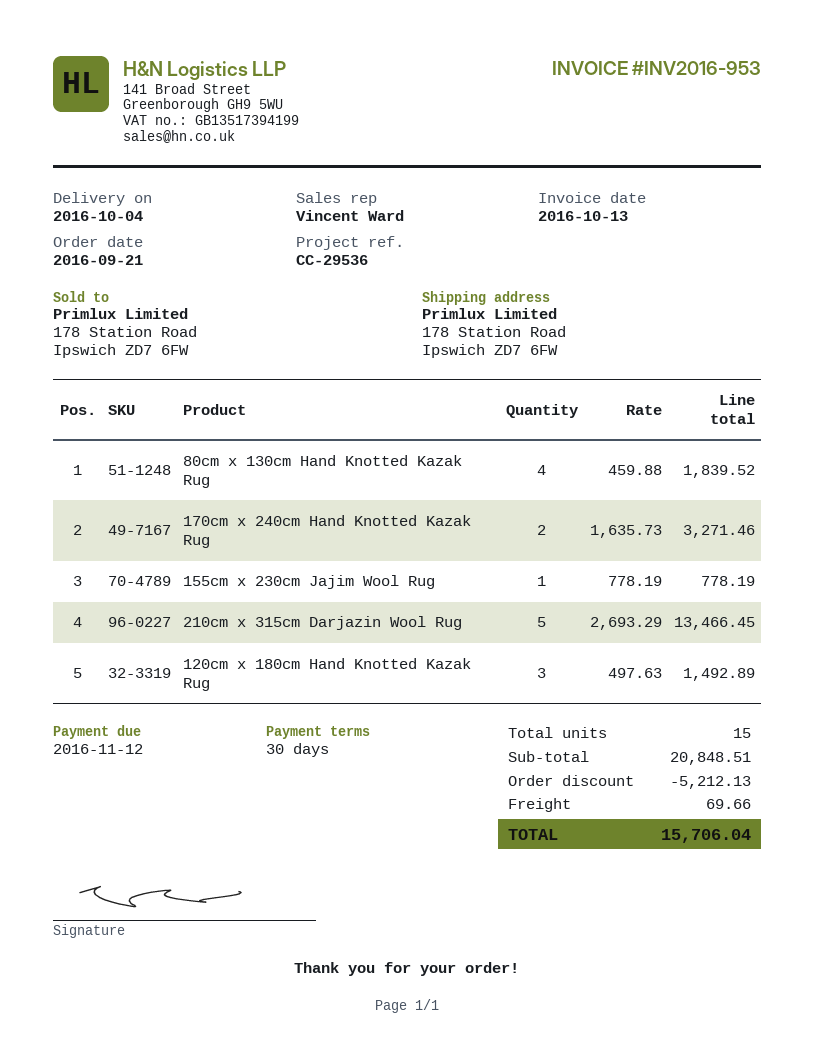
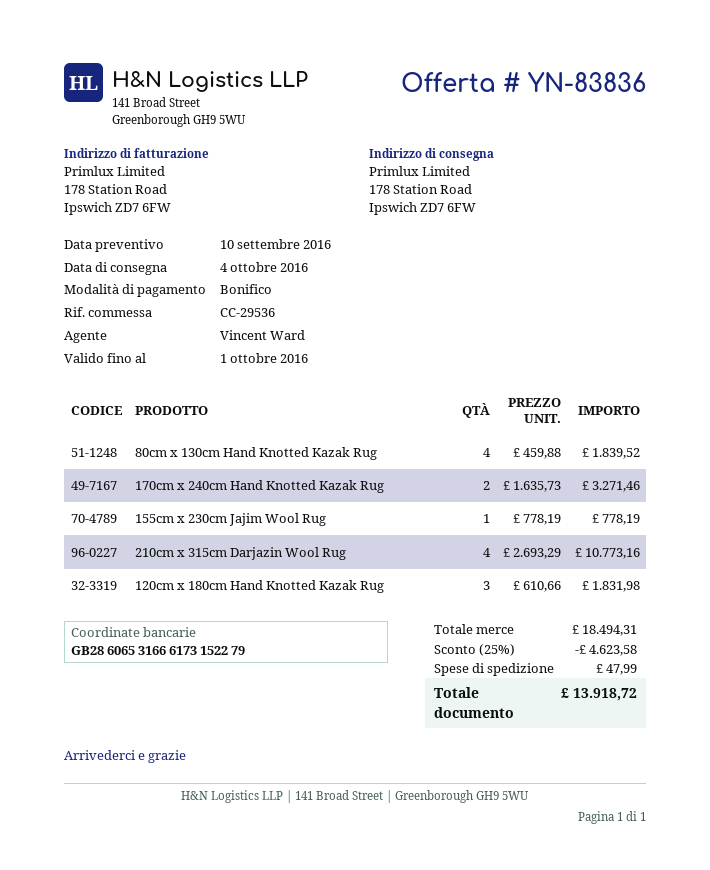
210cm x 315cm Darjazin Wool Rug: 5 x 2693.29 = 13466.45 -> 4 x 2693.29 = 10773.16
120cm x 180cm Hand Knotted Kazak Rug: 3 x 497.63 = 1492.89 -> 3 x 610.66 = 1831.98
subtotal: 20848.51 -> 18494.31
discount: 5212.13 -> 4623.58
shipping: 69.66 -> 47.99
total: 15706.04 -> 13918.72

